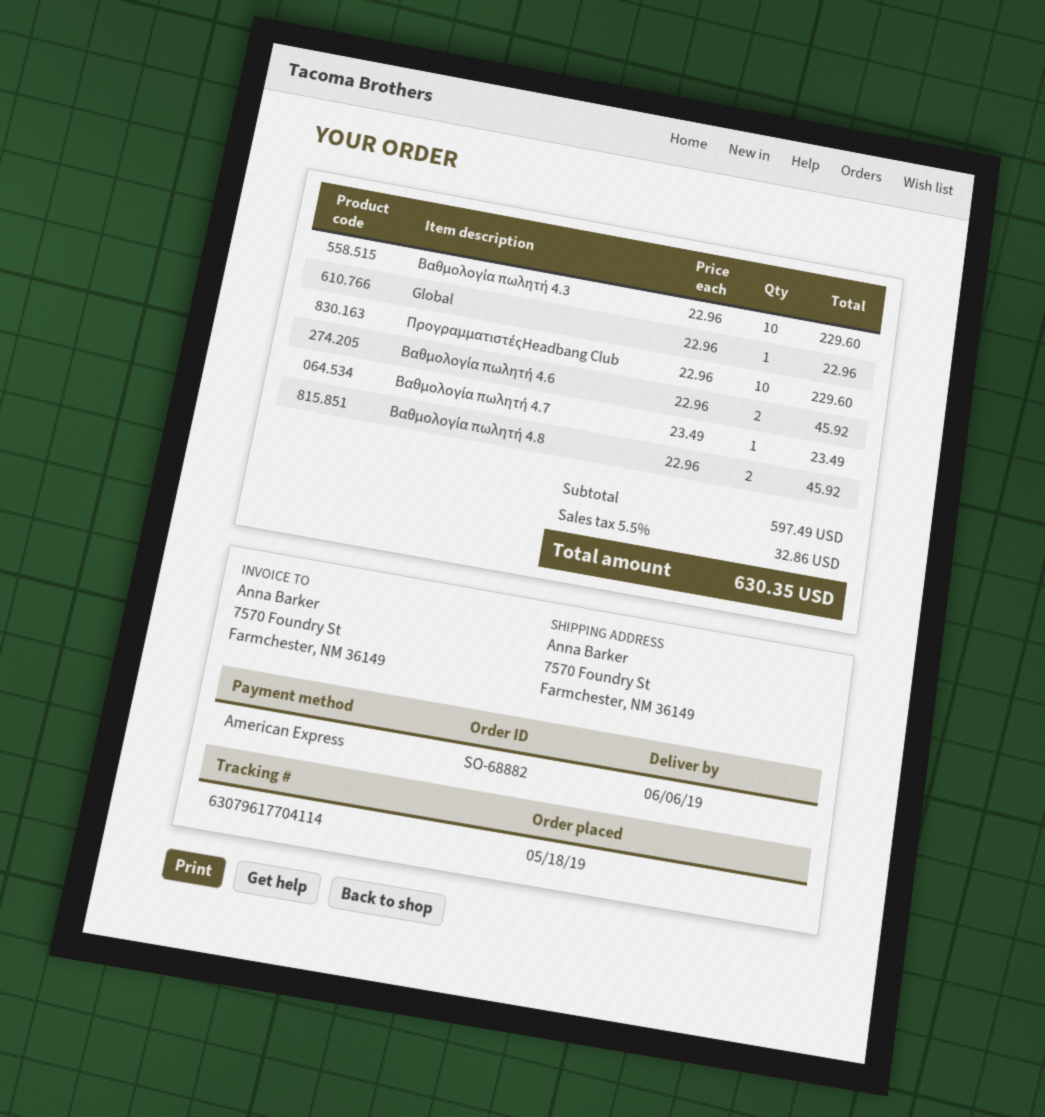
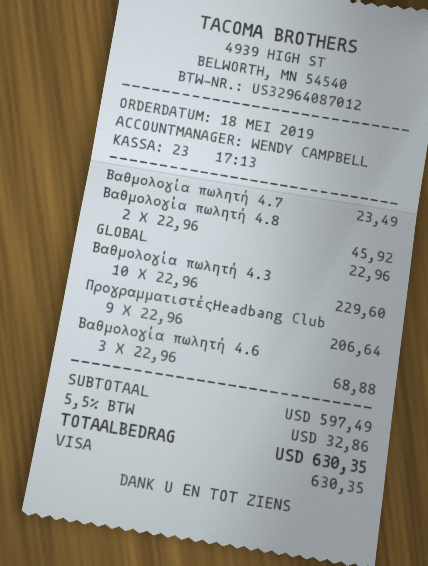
payment method: American Express -> Visa
ΠρογραμματιστέςHeadbang Club: 10 x 22.96 = 229.60 -> 9 x 22.96 = 206.64
Βαθμολογία πωλητή 4.6: 2 x 22.96 = 45.92 -> 3 x 22.96 = 68.88

